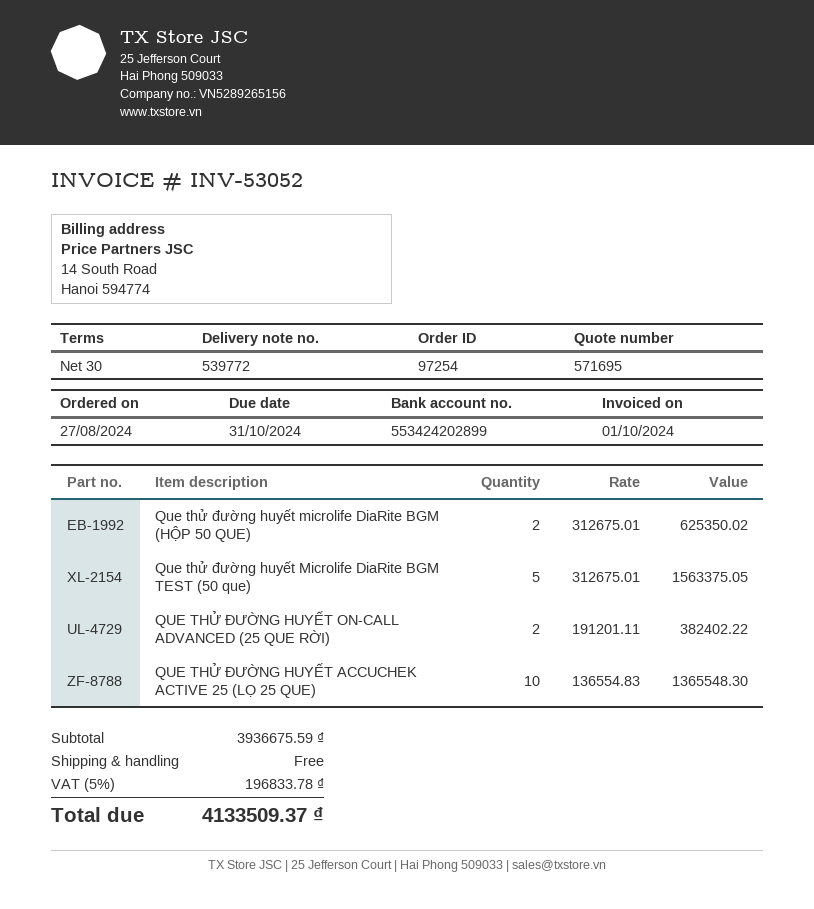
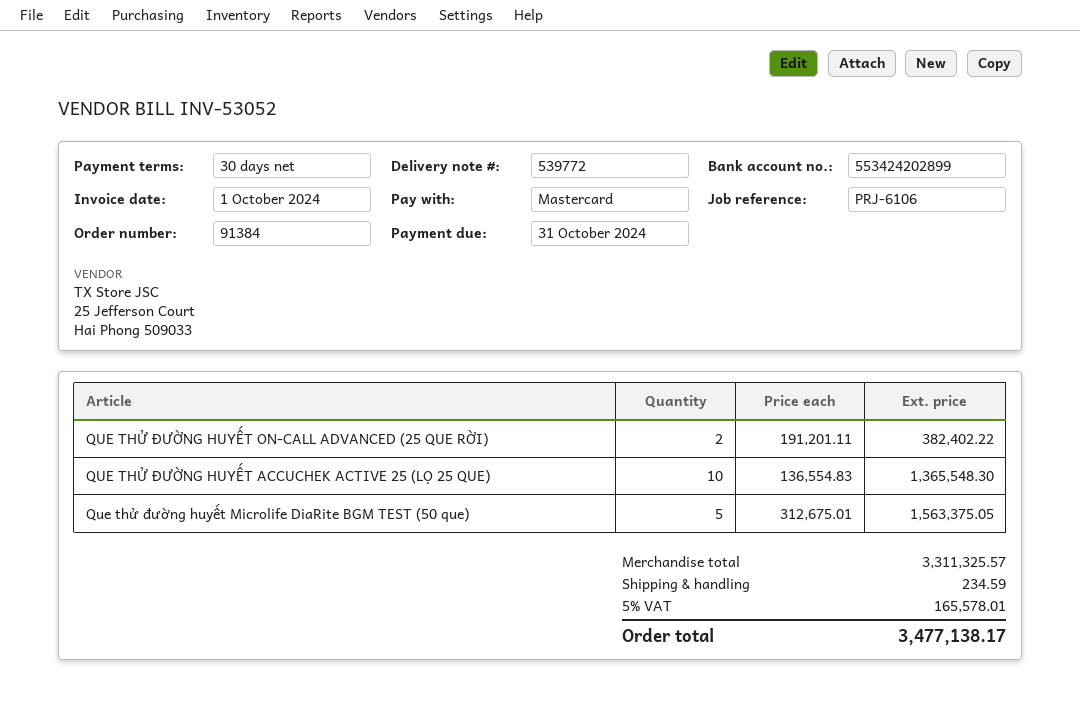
order number: 97254 -> 91384
Que thử đường huyết microlife DiaRite BGM (HỘP 50 QUE): 2 x 312675.01 = 625350.02 -> none
subtotal: 3936675.59 -> 3311325.57
shipping: 0.00 -> 234.59
tax: 5% = 196833.78 -> 5% = 165578.01
total: 4133509.37 -> 3477138.17

